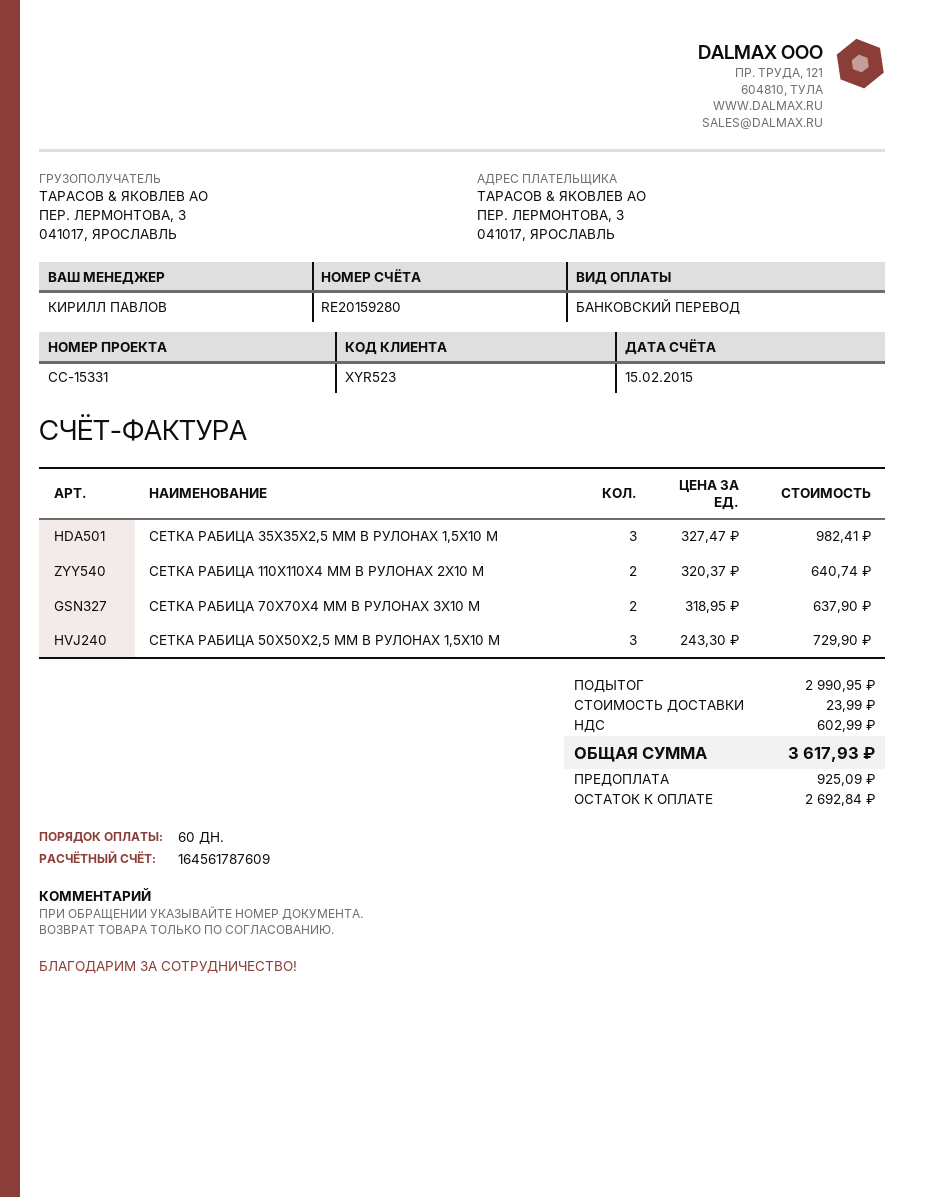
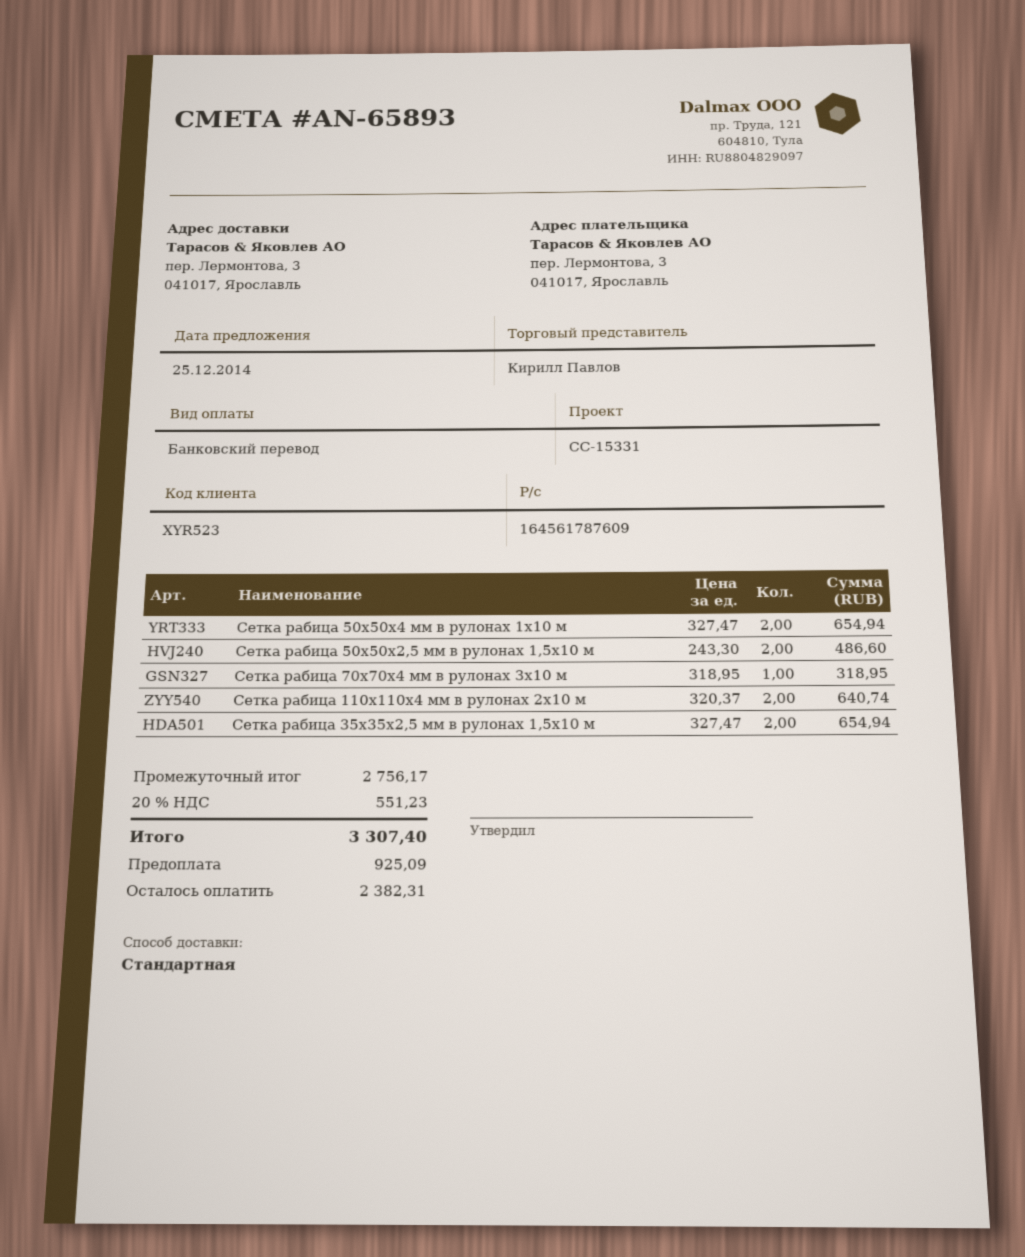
СЕТКА РАБИЦА 35Х35Х2,5 ММ В РУЛОНАХ 1,5Х10 М: 3 x 327.47 = 982.41 -> 2 x 327.47 = 654.94
СЕТКА РАБИЦА 70Х70Х4 ММ В РУЛОНАХ 3Х10 М: 2 x 318.95 = 637.90 -> 1 x 318.95 = 318.95
СЕТКА РАБИЦА 50Х50Х2,5 ММ В РУЛОНАХ 1,5Х10 М: 3 x 243.30 = 729.90 -> 2 x 243.30 = 486.60
Сетка рабица 50х50х4 мм в рулонах 1х10 м: none -> 2 x 327.47 = 654.94
subtotal: 2990.95 -> 2756.17
shipping: 23.99 -> none
tax: 602.99 -> 551.23
total: 3617.93 -> 3307.40
balance: 2692.84 -> 2382.31

